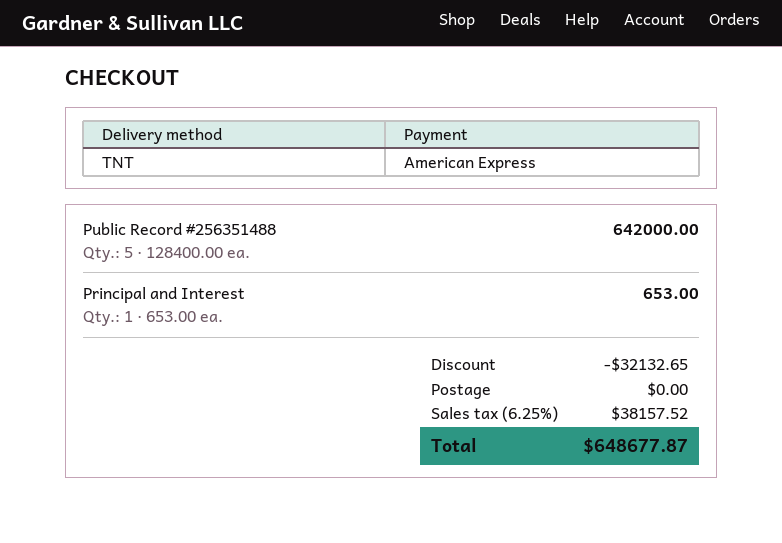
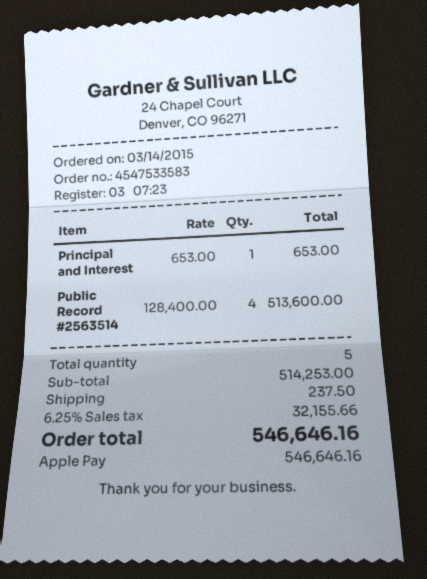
payment method: American Express -> Apple Pay
Public Record #256351488: 5 x 128400.00 = 642000.00 -> 4 x 128400.00 = 513600.00
discount: 32132.65 -> none
shipping: 0.00 -> 237.50
tax: 6.25% = 38157.52 -> 6.25% = 32155.66
total: 648677.87 -> 546646.16

